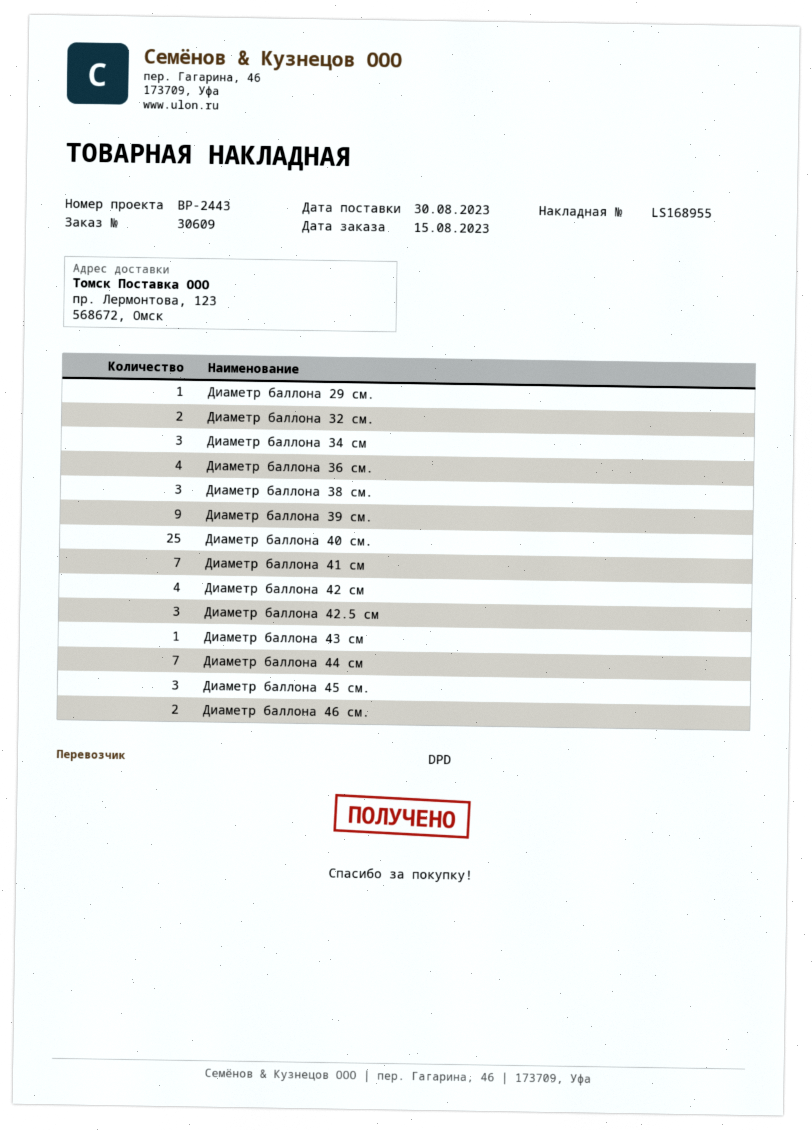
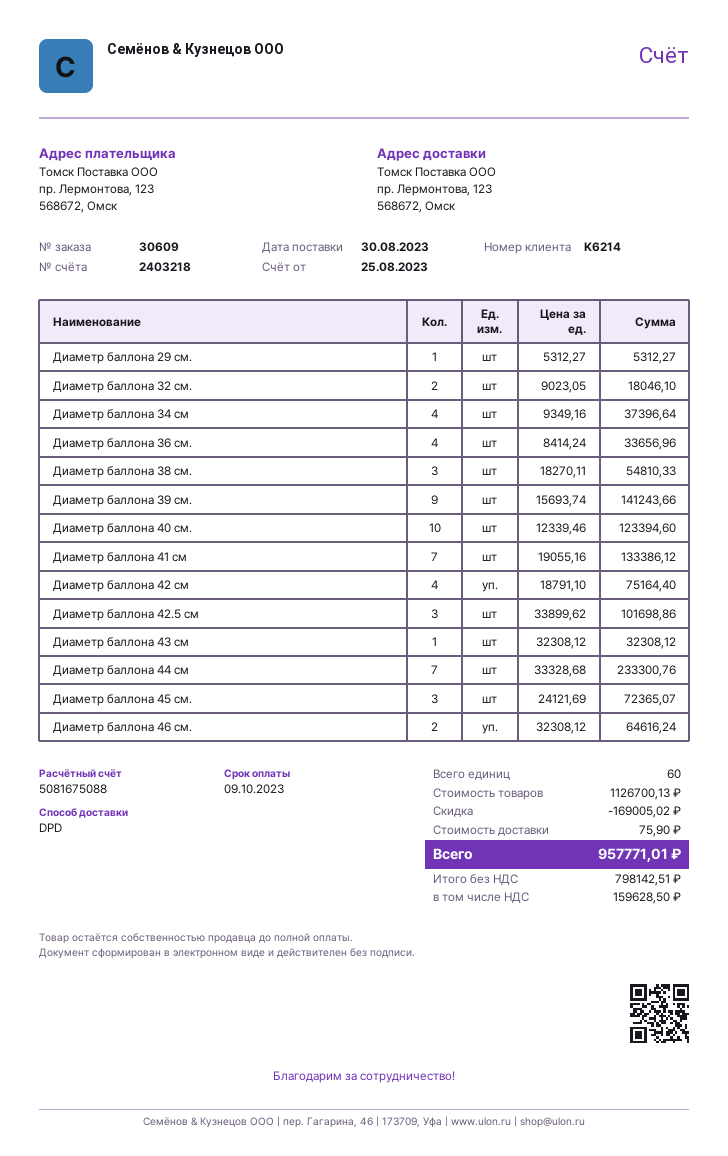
Диаметр баллона 34 см: 3 -> 4
Диаметр баллона 40 см.: 25 -> 10

